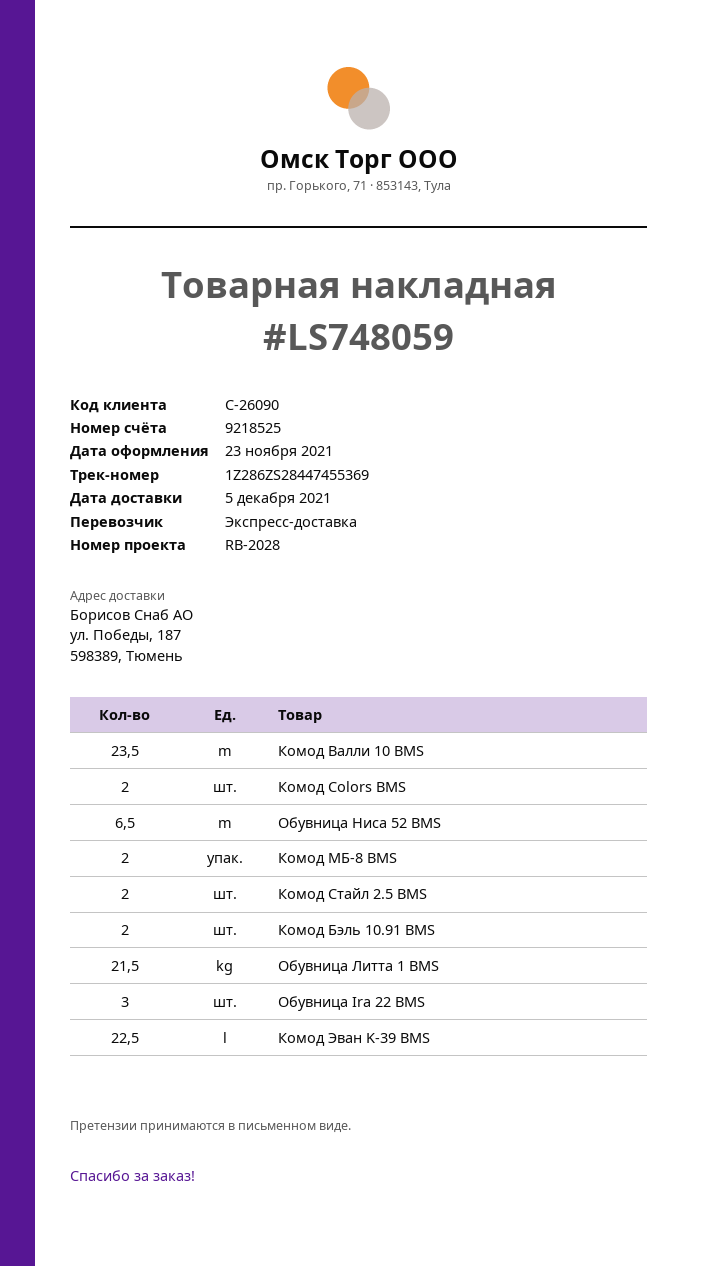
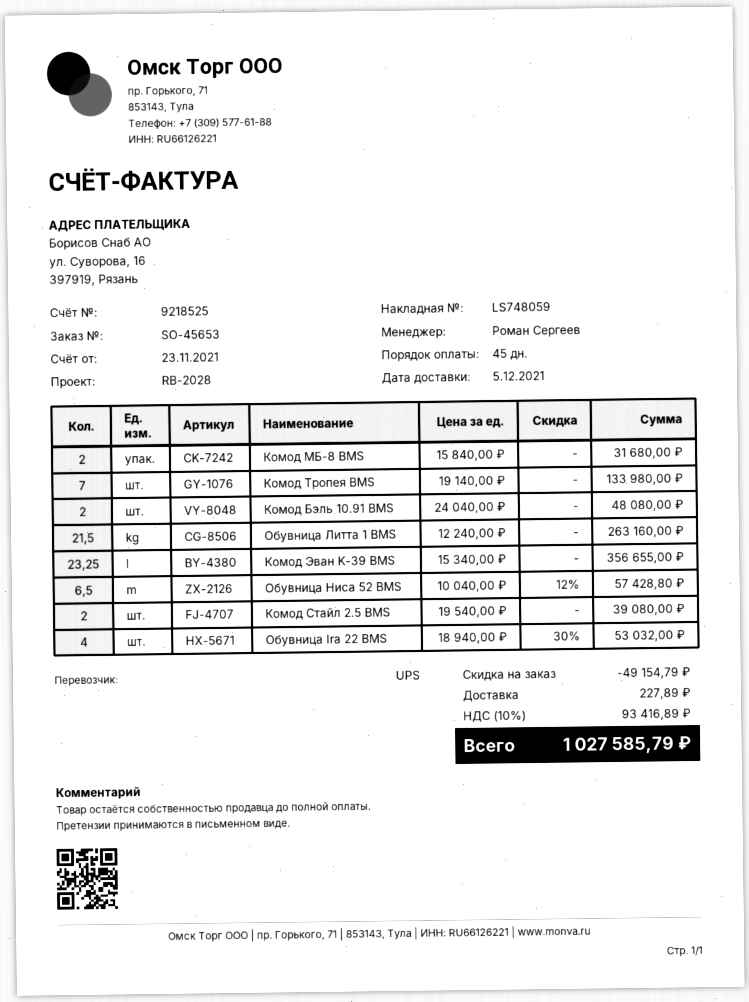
shipping method: express -> UPS
Комод Валли 10 BMS: 23.5 -> none
Комод Colors BMS: 2 -> none
Обувница Ira 22 BMS: 3 -> 4
Комод Эван K-39 BMS: 22.5 -> 23.25
Комод Тропея BMS: none -> 7

